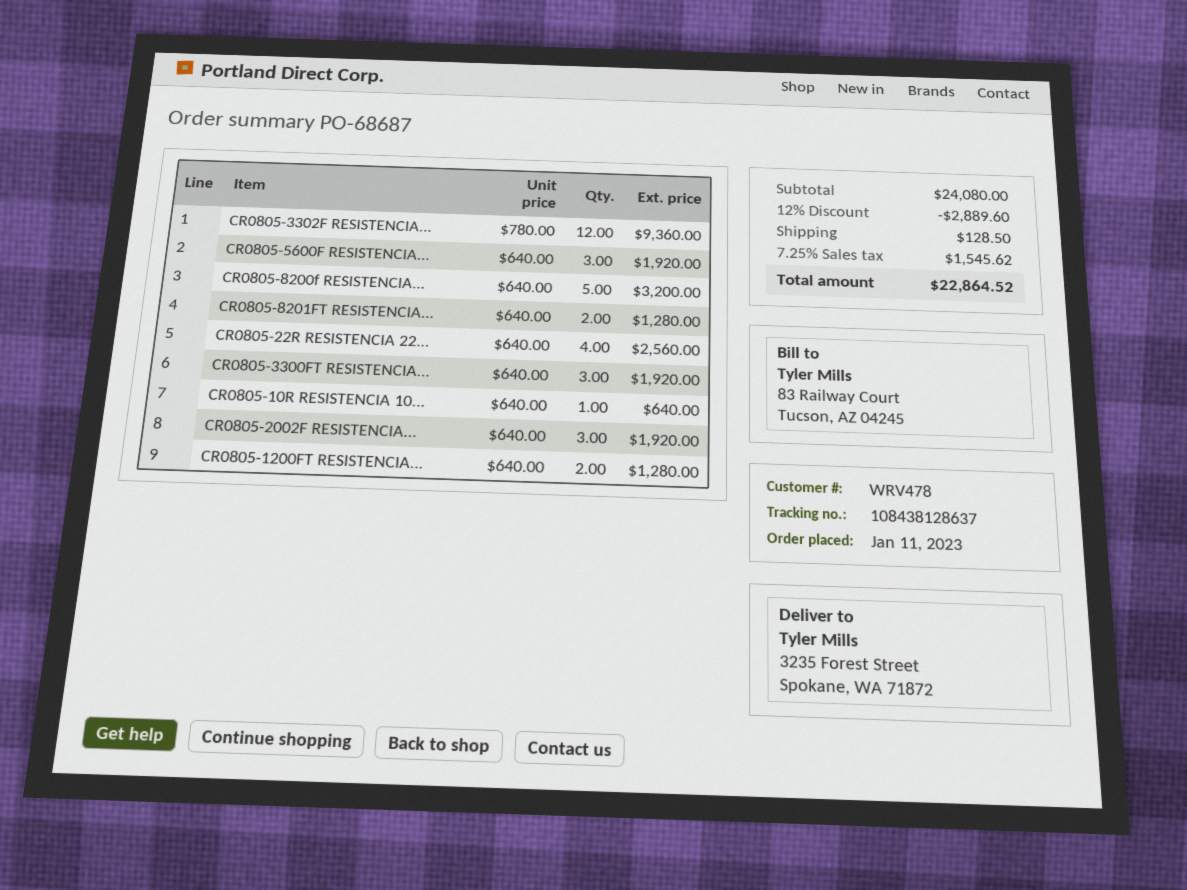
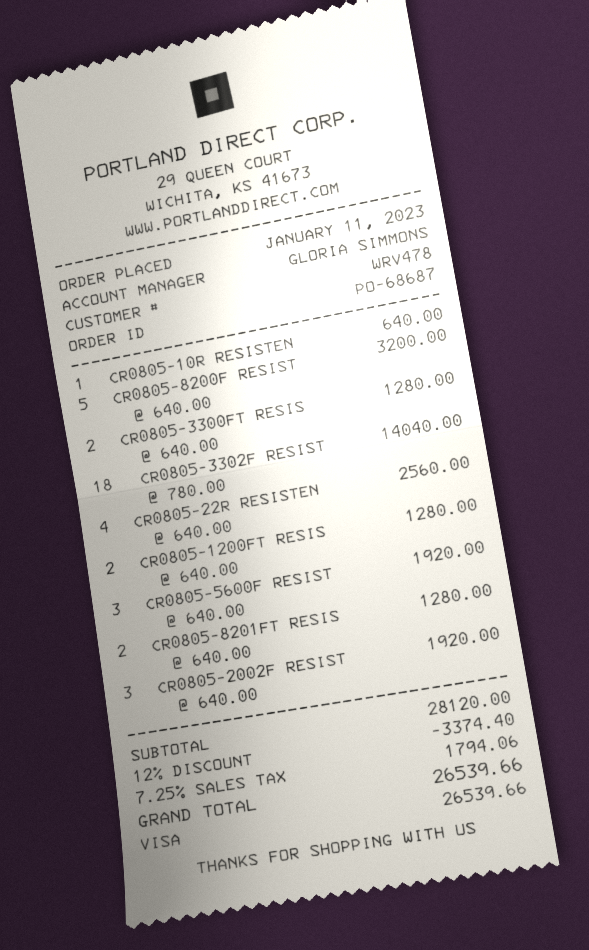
CR0805-3302F RESISTENCIA...: 12 x 780.00 = 9360.00 -> 18 x 780.00 = 14040.00
CR0805-3300FT RESISTENCIA...: 3 x 640.00 = 1920.00 -> 2 x 640.00 = 1280.00
subtotal: 24080.00 -> 28120.00
discount: 12% = 2889.60 -> 12% = 3374.40
shipping: 128.50 -> none
tax: 7.25% = 1545.62 -> 7.25% = 1794.06
total: 22864.52 -> 26539.66

